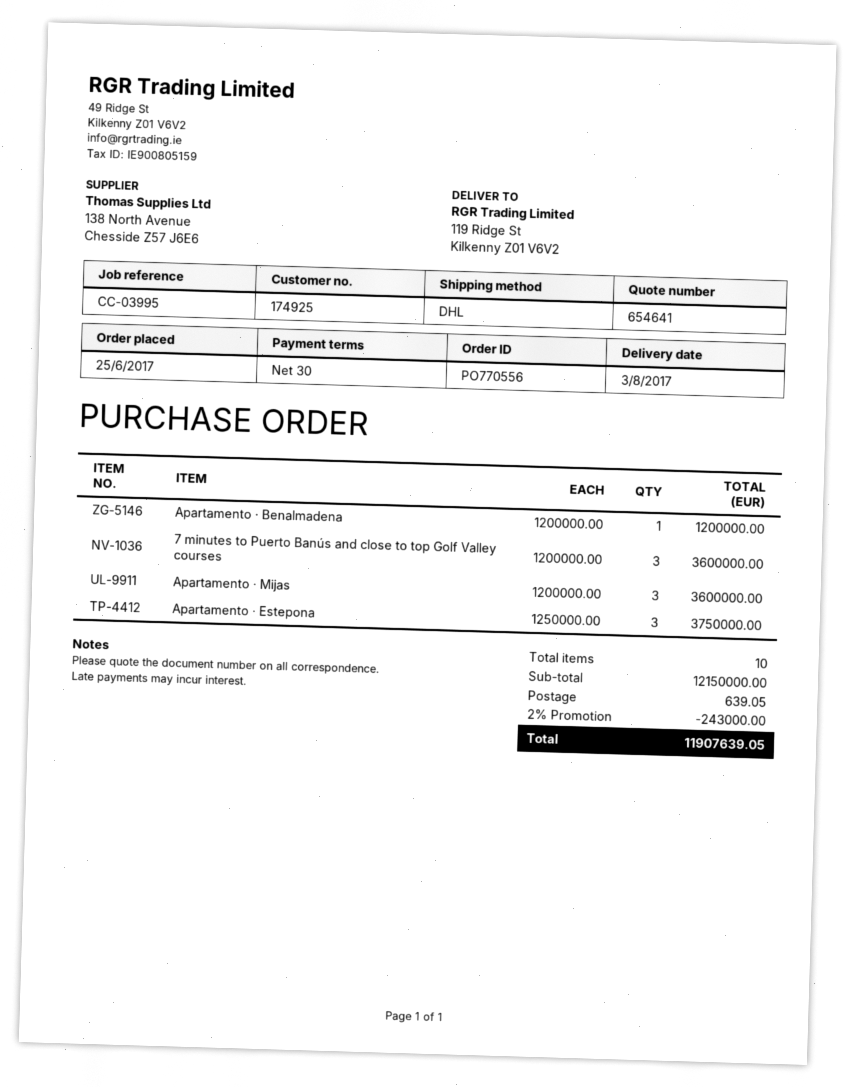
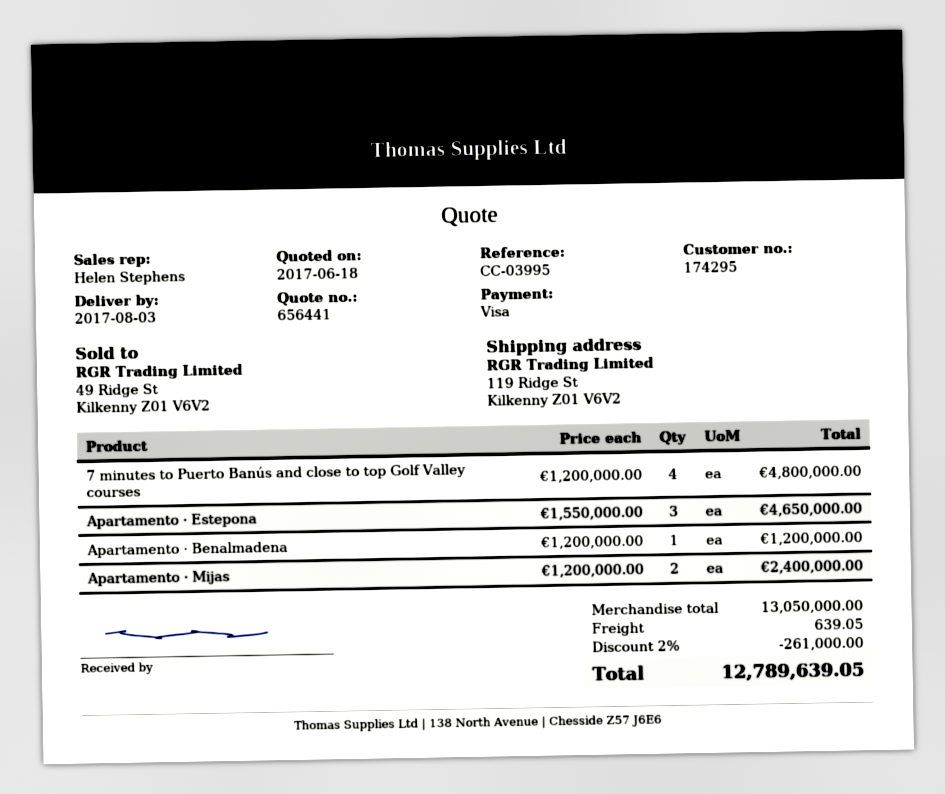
quote number: 654641 -> 656441
customer number: 174925 -> 174295
7 minutes to Puerto Banús and close to top Golf Valley courses: 3 x 1200000.00 = 3600000.00 -> 4 x 1200000.00 = 4800000.00
Apartamento · Mijas: 3 x 1200000.00 = 3600000.00 -> 2 x 1200000.00 = 2400000.00
Apartamento · Estepona: 3 x 1250000.00 = 3750000.00 -> 3 x 1550000.00 = 4650000.00
subtotal: 12150000.00 -> 13050000.00
discount: 2% = 243000.00 -> 2% = 261000.00
total: 11907639.05 -> 12789639.05

